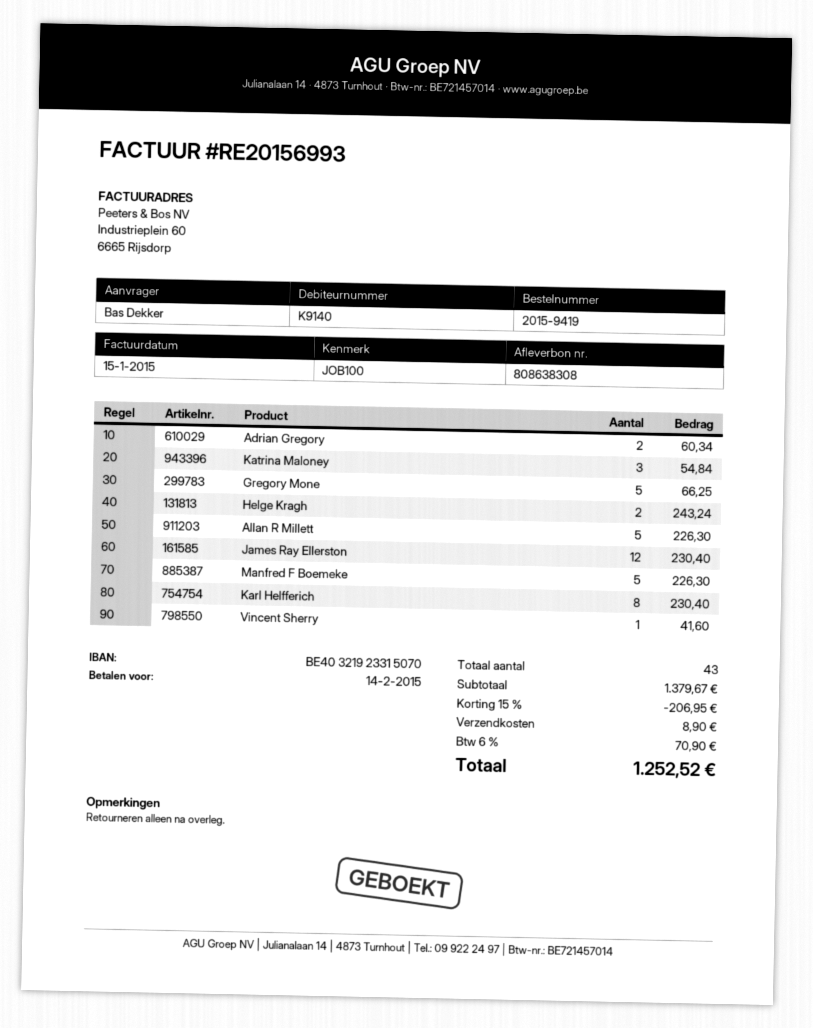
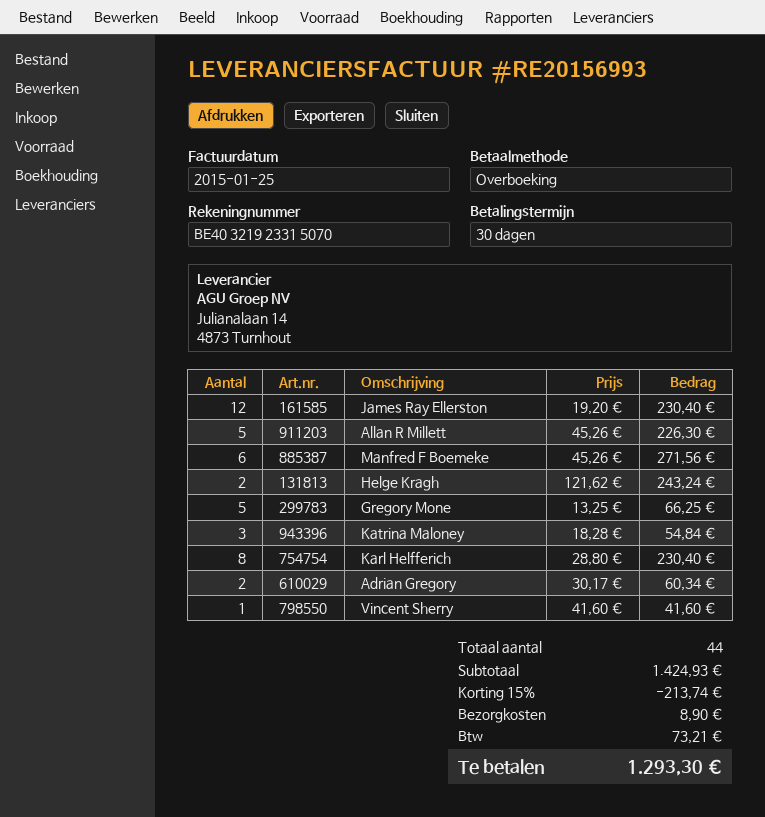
invoice date: 2015-01-15 -> 2015-01-25
Manfred F Boemeke: 5 for 226.30 -> 6 for 271.56
total quantity: 43 -> 44
subtotal: 1379.67 -> 1424.93
discount: 15% = 206.95 -> 15% = 213.74
tax: 70.90 -> 73.21
total: 1252.52 -> 1293.30

